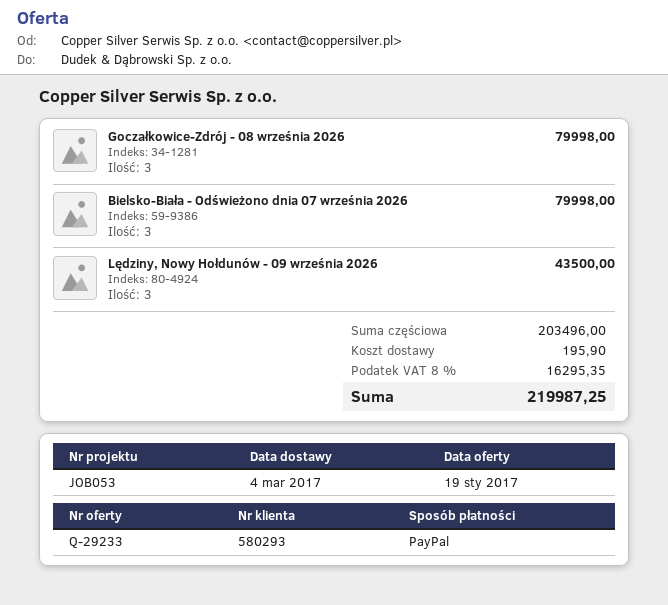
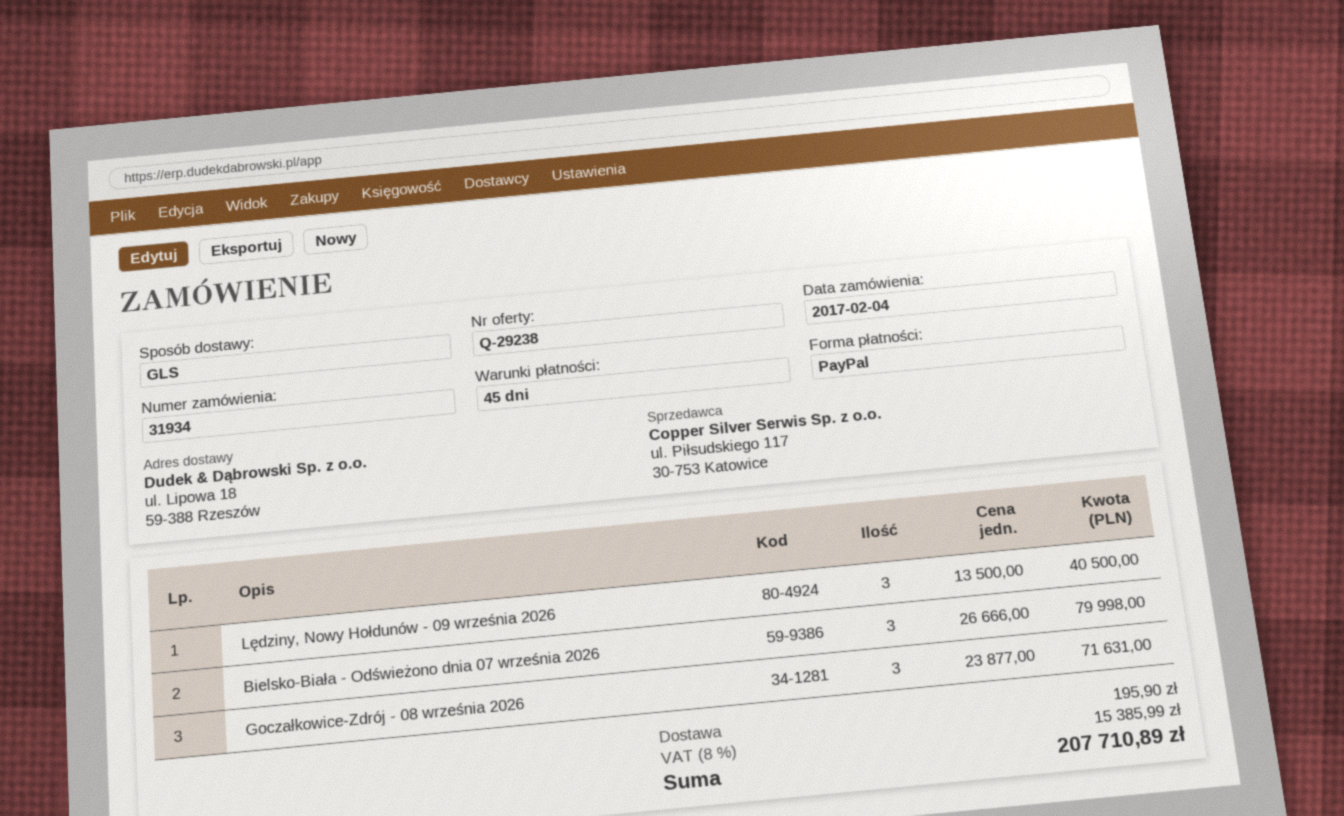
quote number: Q-29233 -> Q-29238
Goczałkowice-Zdrój - 08 września 2026: 3 for 79998.00 -> 3 for 71631.00
Lędziny, Nowy Hołdunów - 09 września 2026: 3 for 43500.00 -> 3 for 40500.00
tax: 8% = 16295.35 -> 8% = 15385.99
total: 219987.25 -> 207710.89

